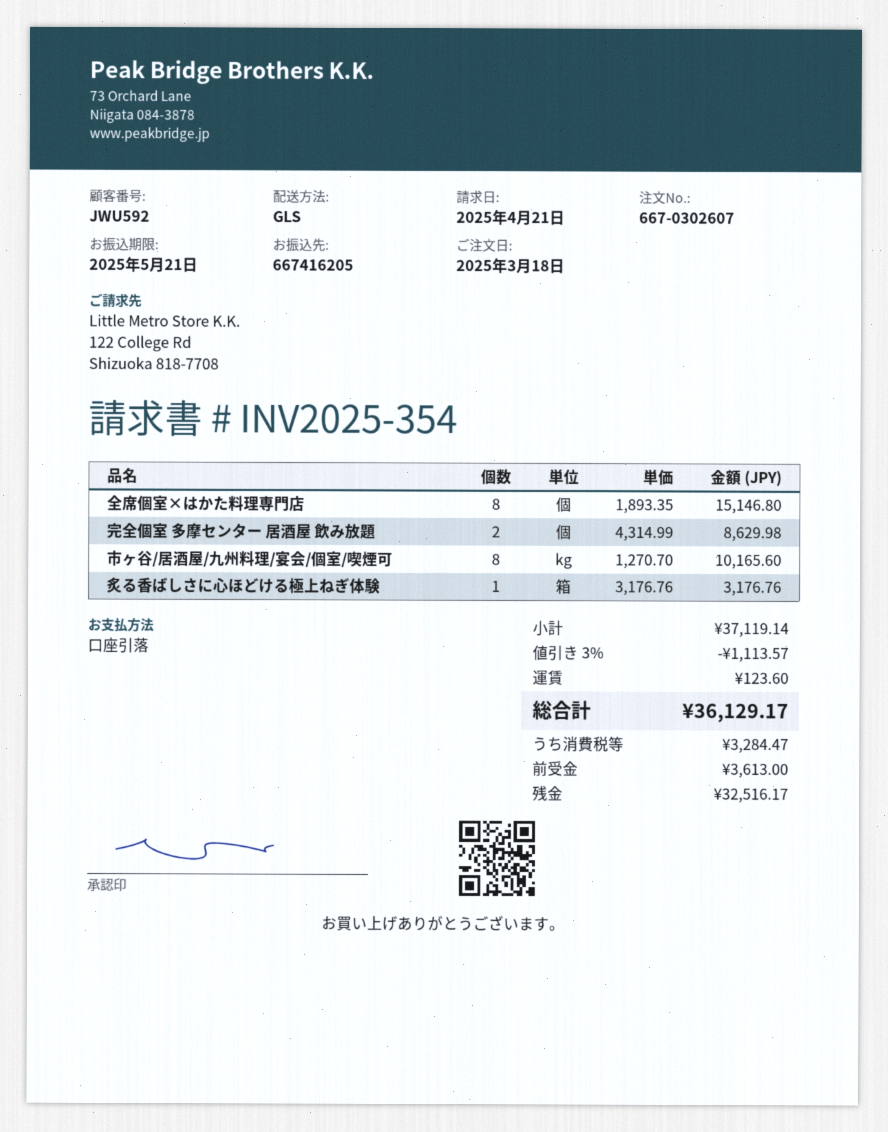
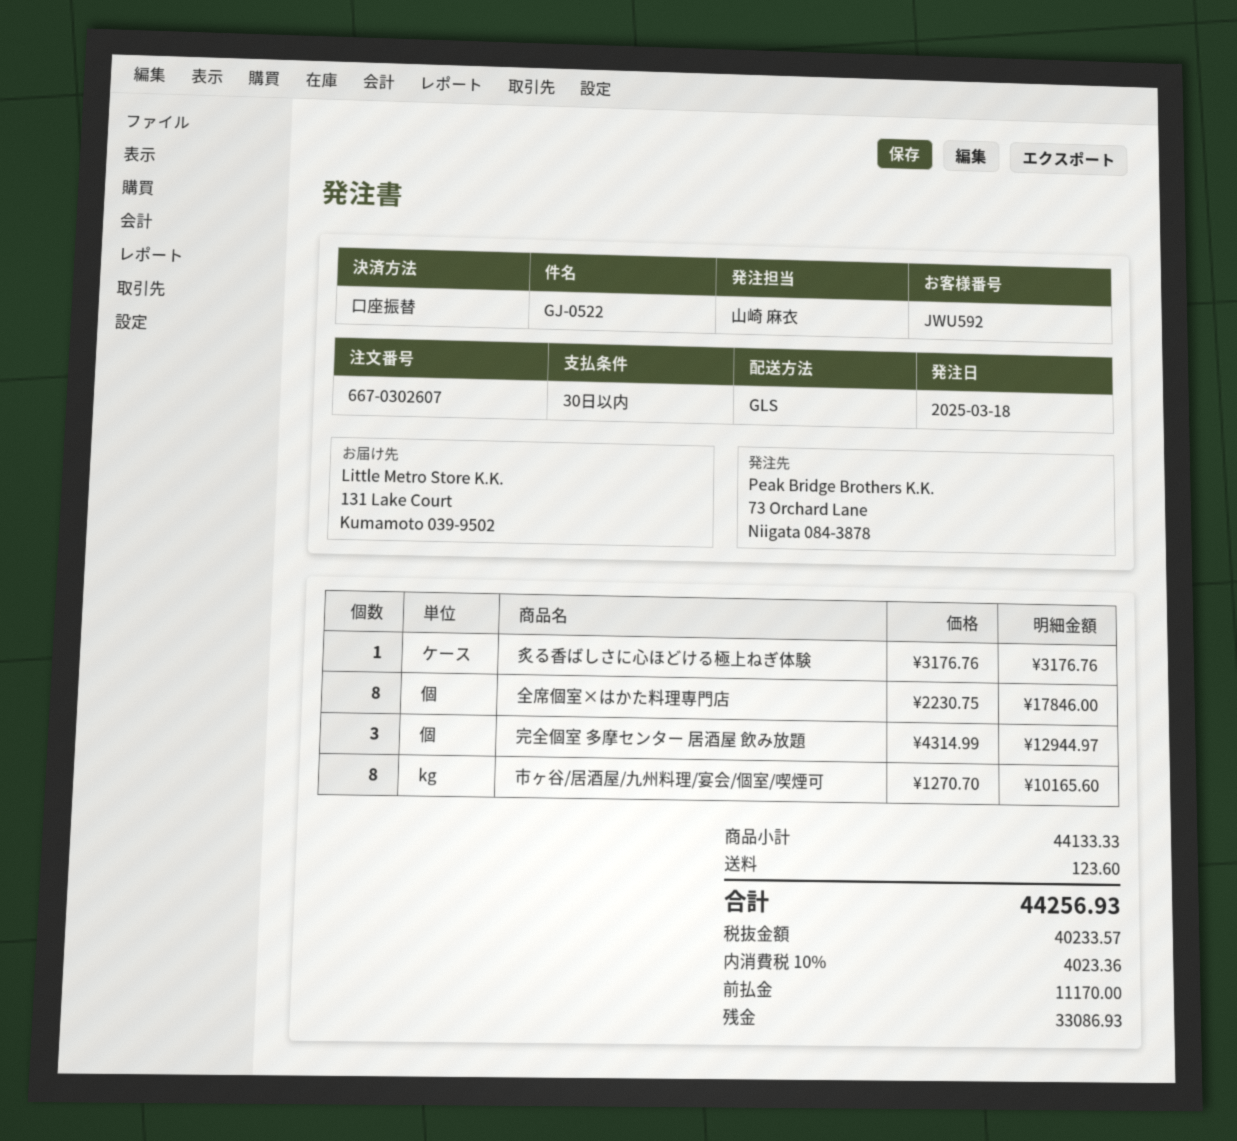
全席個室×はかた料理専門店: 8 x 1893.35 = 15146.80 -> 8 x 2230.75 = 17846.00
完全個室 多摩センター 居酒屋 飲み放題: 2 x 4314.99 = 8629.98 -> 3 x 4314.99 = 12944.97
subtotal: 37119.14 -> 44133.33
discount: 3% = 1113.57 -> none
tax: 3284.47 -> 4023.36
total: 36129.17 -> 44256.93
deposit: 3613.00 -> 11170.00
balance: 32516.17 -> 33086.93

